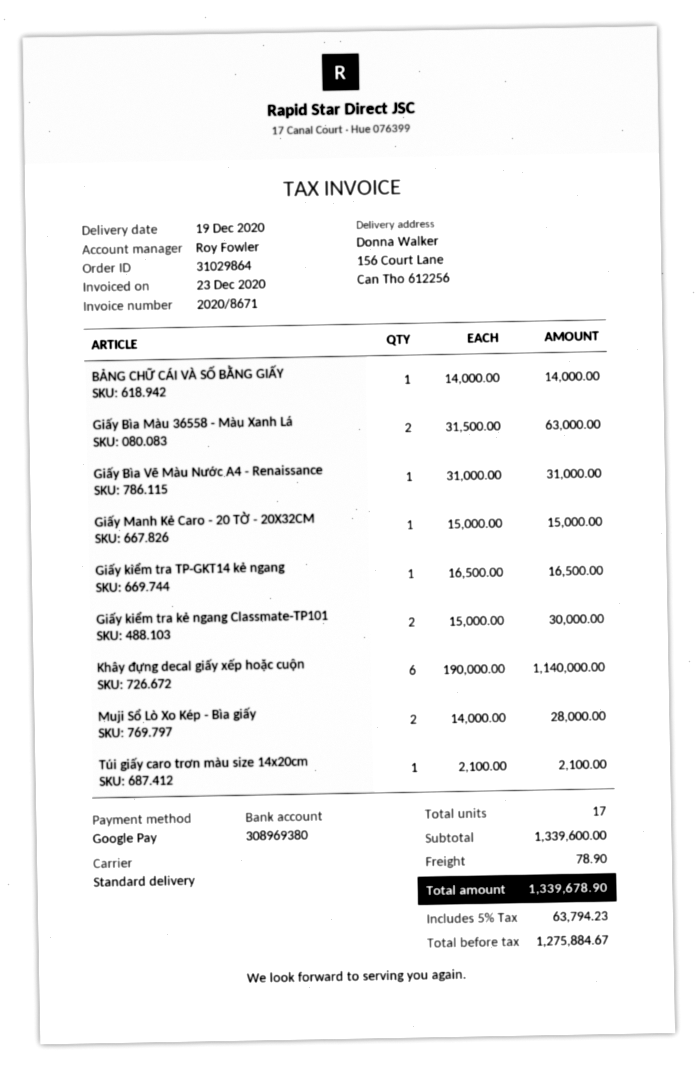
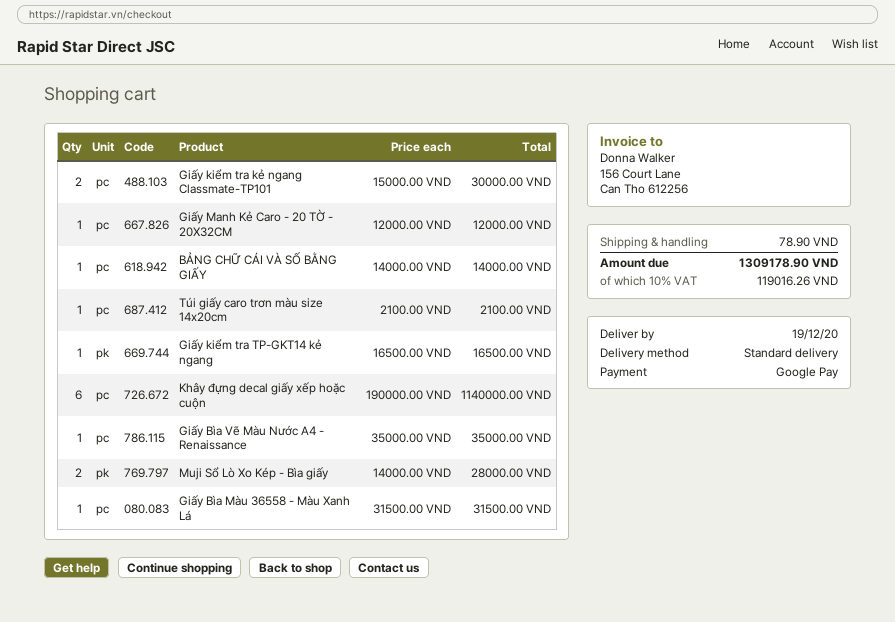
Giấy Bìa Màu 36558 - Màu Xanh Lá: 2 x 31500.00 = 63000.00 -> 1 x 31500.00 = 31500.00
Giấy Bìa Vẽ Màu Nước A4 - Renaissance: 1 x 31000.00 = 31000.00 -> 1 x 35000.00 = 35000.00
Giấy Manh Kẻ Caro - 20 TỜ - 20X32CM: 1 x 15000.00 = 15000.00 -> 1 x 12000.00 = 12000.00
tax: 5% = 63794.23 -> 10% = 119016.26
total: 1339678.90 -> 1309178.90

